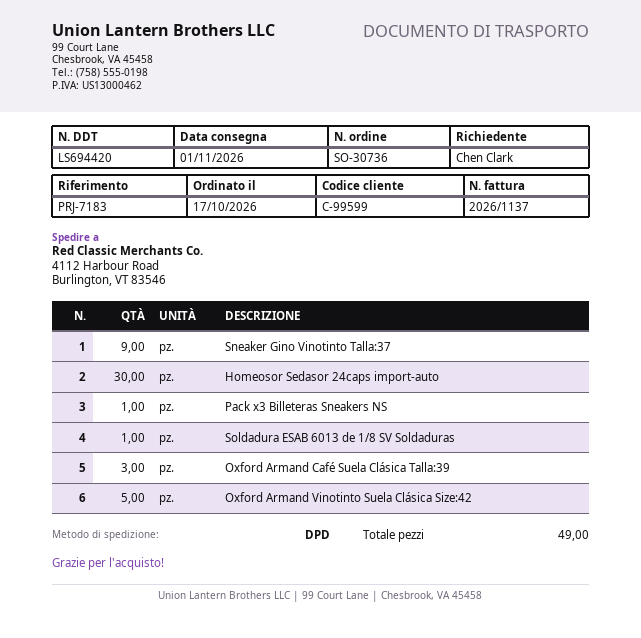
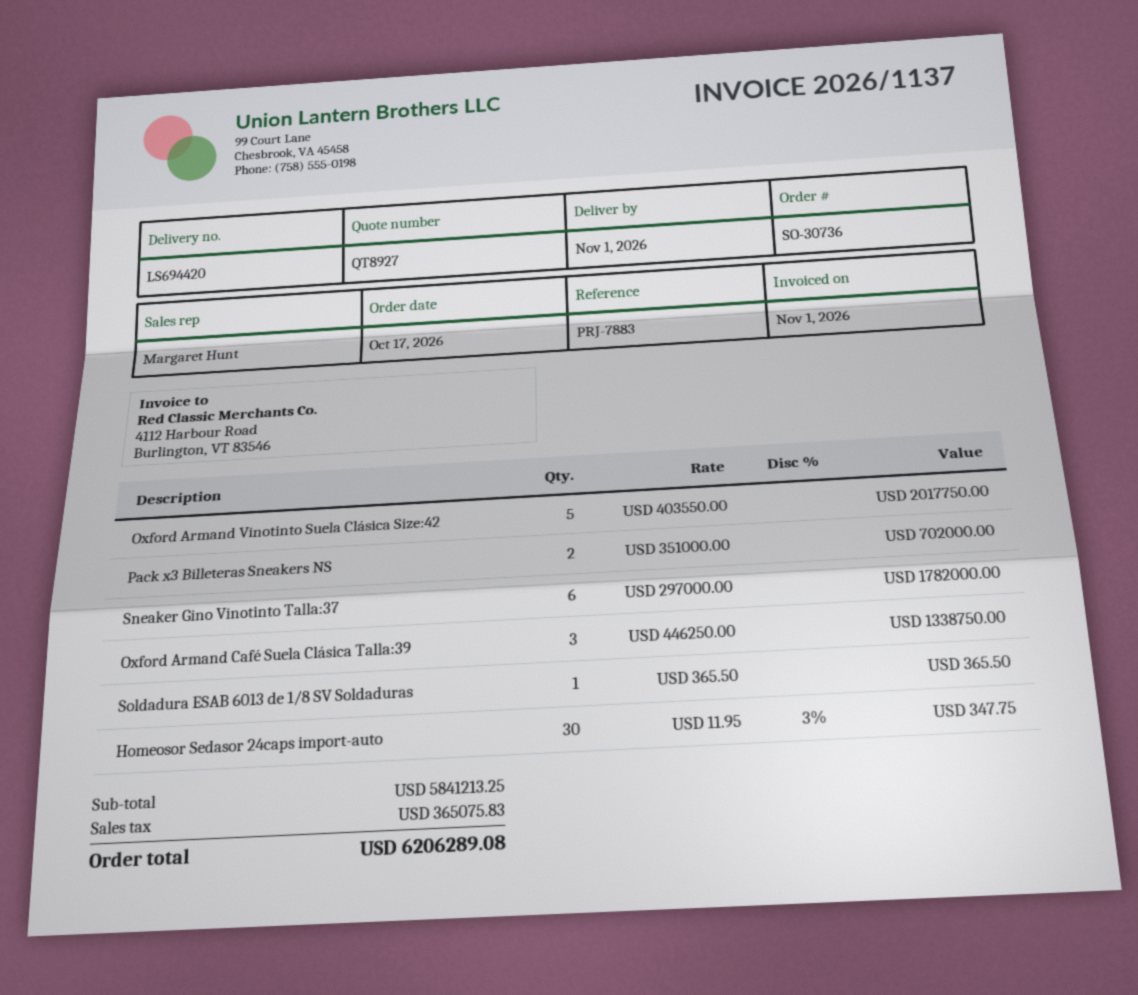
reference: PRJ-7183 -> PRJ-7883
Sneaker Gino Vinotinto Talla:37: 9 -> 6
Pack x3 Billeteras Sneakers NS: 1 -> 2

